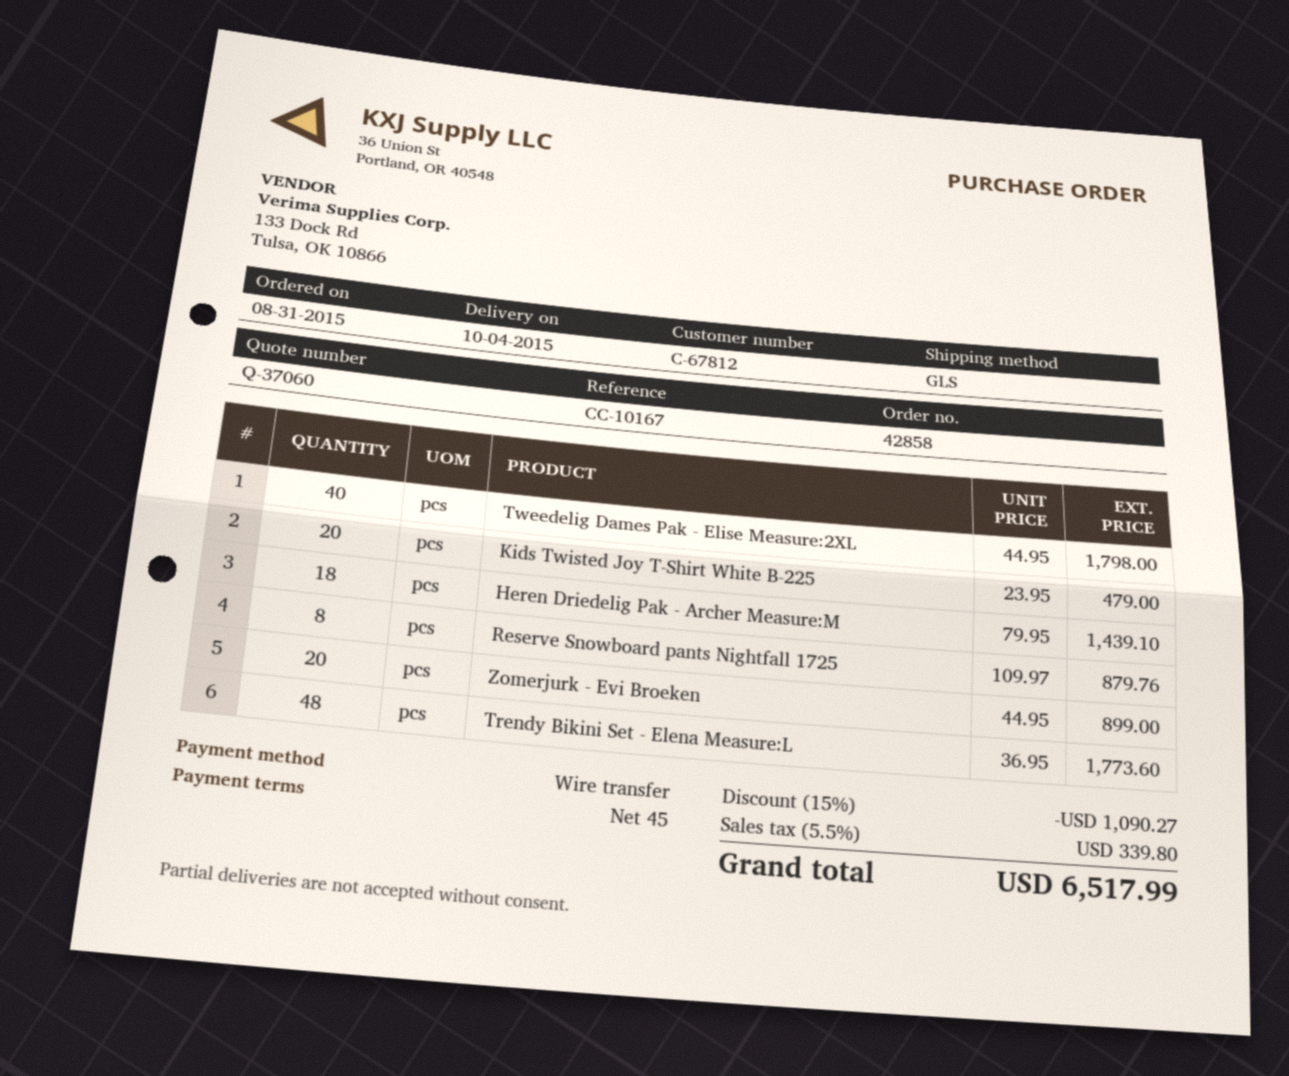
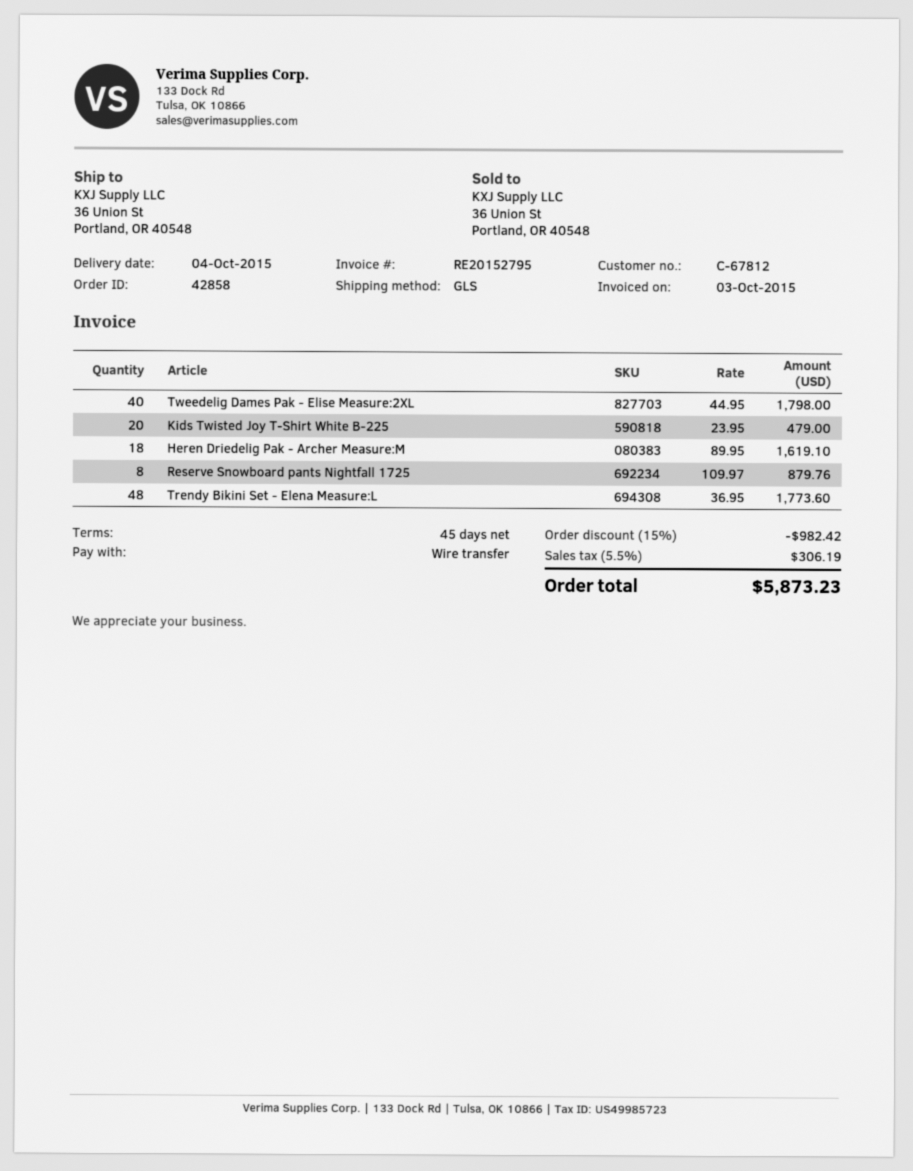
Heren Driedelig Pak - Archer Measure:M: 18 x 79.95 = 1439.10 -> 18 x 89.95 = 1619.10
Zomerjurk - Evi Broeken: 20 x 44.95 = 899.00 -> none
discount: 15% = 1090.27 -> 15% = 982.42
tax: 5.5% = 339.80 -> 5.5% = 306.19
total: 6517.99 -> 5873.23

